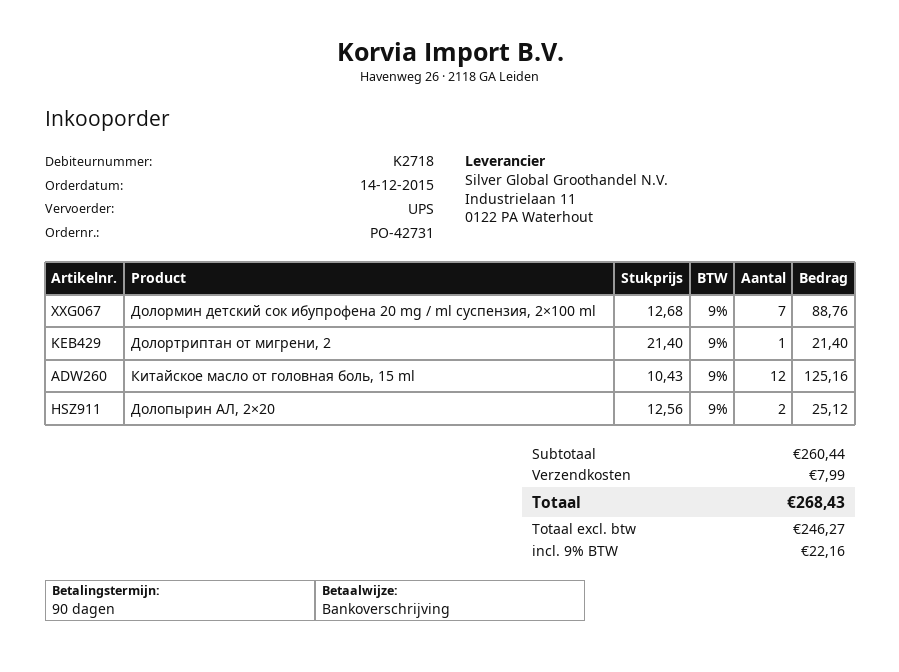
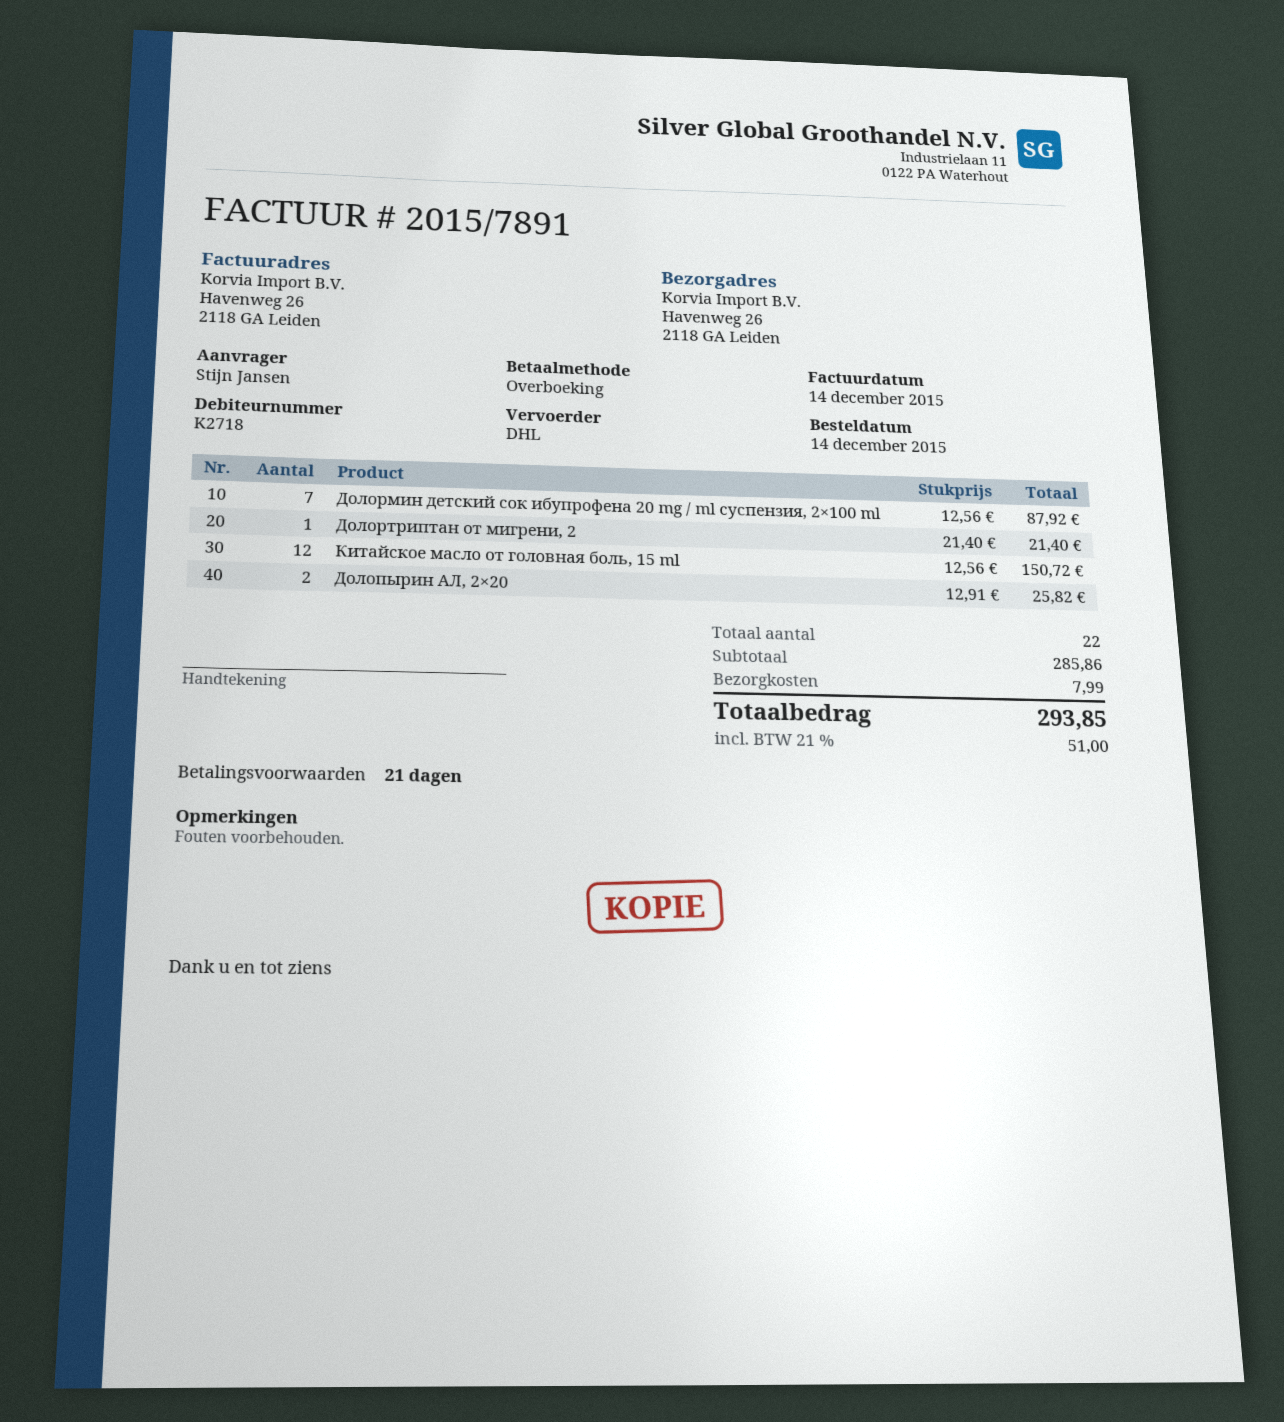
payment terms: 90 days -> 21 days
shipping method: UPS -> DHL
Долормин детский сок ибупрофена 20 mg / ml суспензия, 2×100 ml: 7 x 12.68 = 88.76 -> 7 x 12.56 = 87.92
Китайское масло от головная боль, 15 ml: 12 x 10.43 = 125.16 -> 12 x 12.56 = 150.72
Долопырин АЛ, 2×20: 2 x 12.56 = 25.12 -> 2 x 12.91 = 25.82
subtotal: 260.44 -> 285.86
tax: 9% = 22.16 -> 21% = 51.00
total: 268.43 -> 293.85

